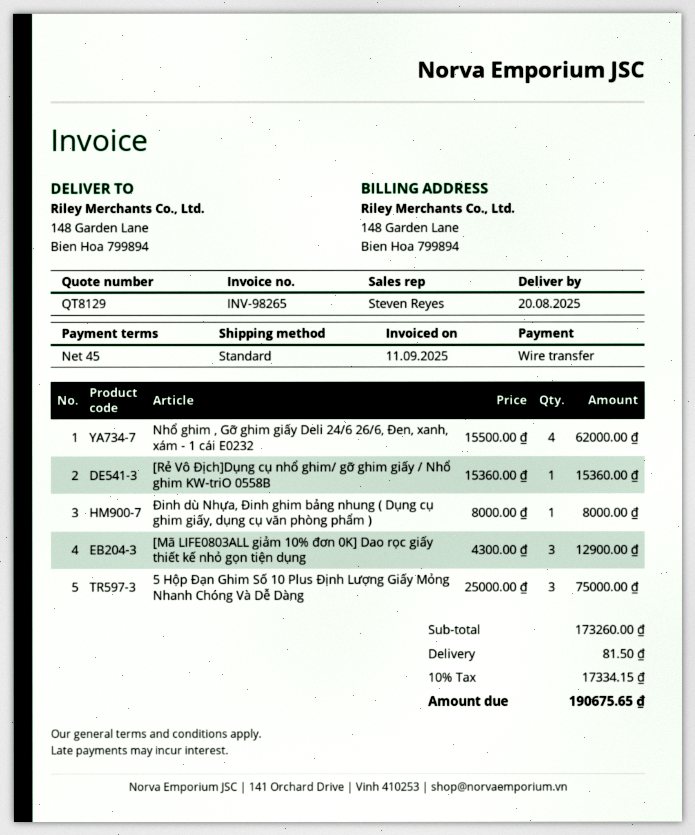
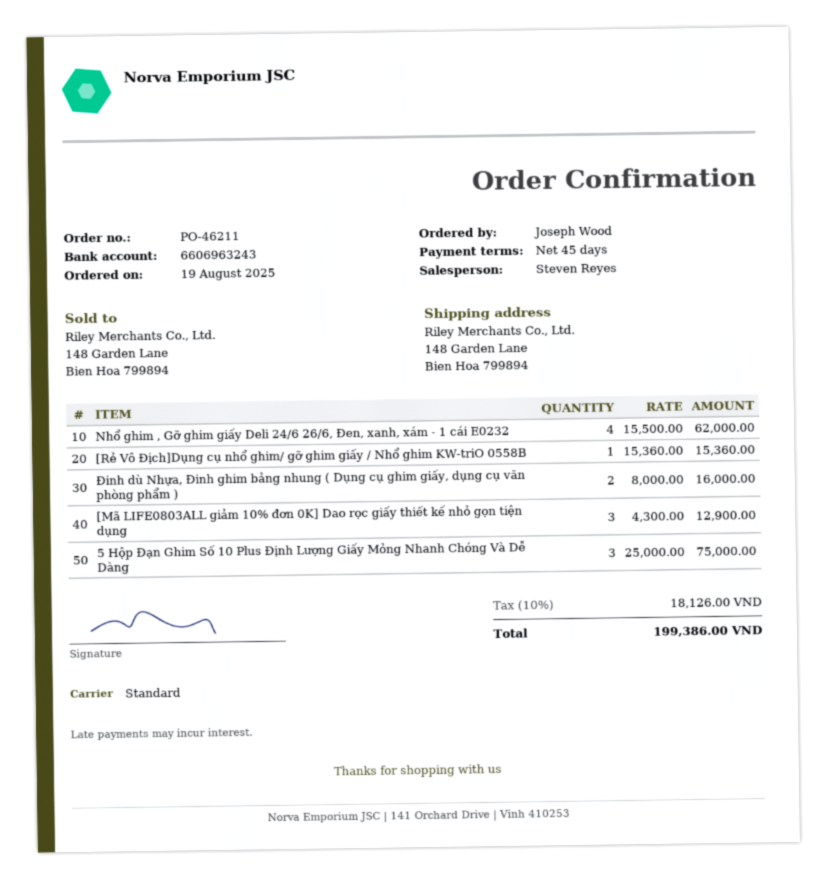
Đinh dù Nhựa, Đinh ghim bảng nhung ( Dụng cụ ghim giấy, dụng cụ văn phòng phẩm ): 1 x 8000.00 = 8000.00 -> 2 x 8000.00 = 16000.00
shipping: 81.50 -> none
tax: 10% = 17334.15 -> 10% = 18126.00
total: 190675.65 -> 199386.00

